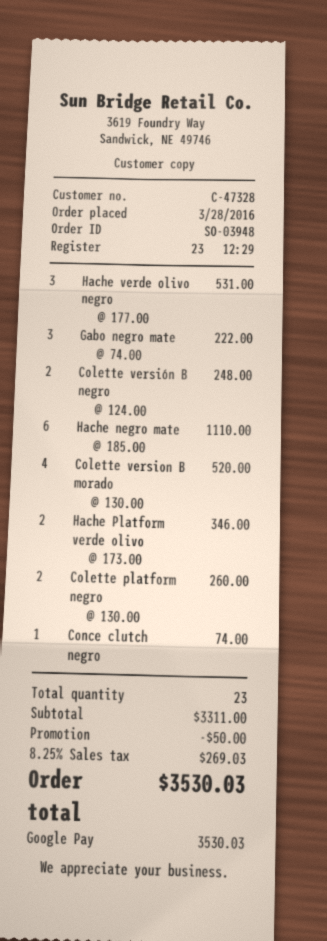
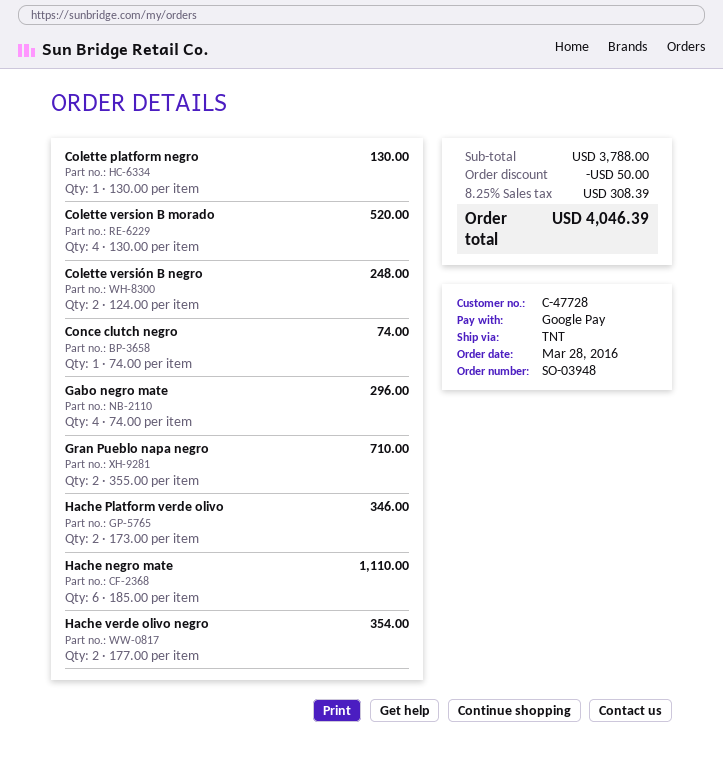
customer number: C-47328 -> C-47728
Hache verde olivo negro: 3 x 177.00 = 531.00 -> 2 x 177.00 = 354.00
Gabo negro mate: 3 x 74.00 = 222.00 -> 4 x 74.00 = 296.00
Colette platform negro: 2 x 130.00 = 260.00 -> 1 x 130.00 = 130.00
Gran Pueblo napa negro: none -> 2 x 355.00 = 710.00
subtotal: 3311.00 -> 3788.00
tax: 8.25% = 269.03 -> 8.25% = 308.39
total: 3530.03 -> 4046.39

